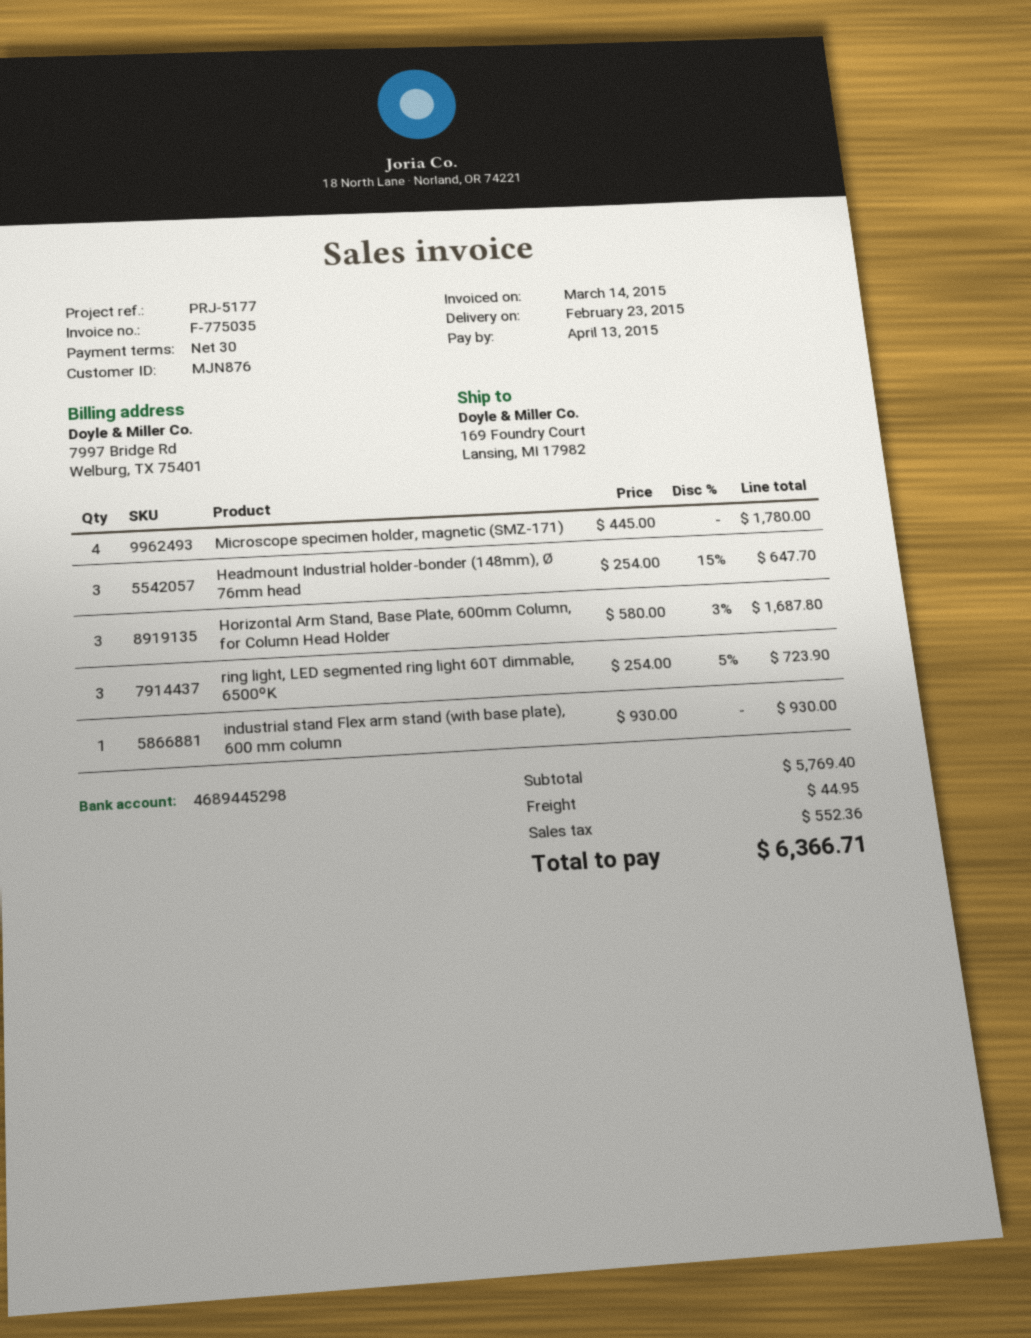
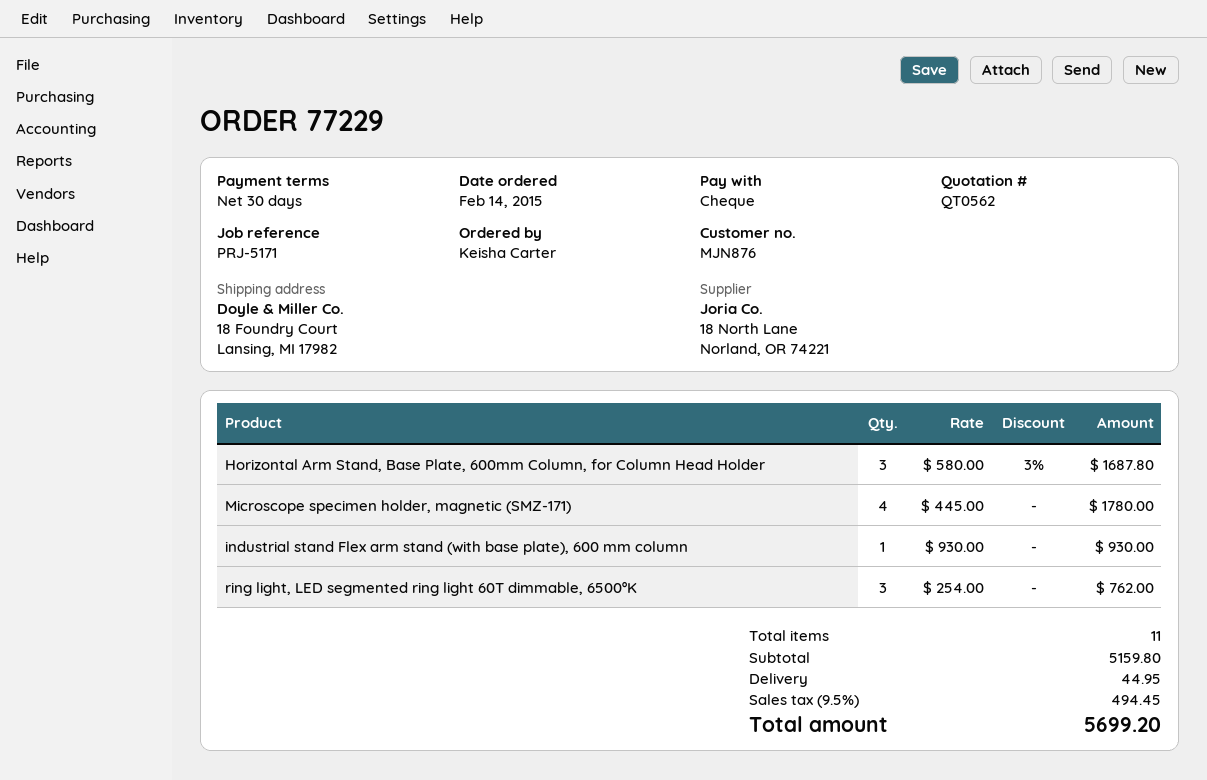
reference: PRJ-5177 -> PRJ-5171
ship to: 169 Foundry Court, Lansing, MI 17982 -> 18 Foundry Court, Lansing, MI 17982
Headmount Industrial holder-bonder (148mm), Ø 76mm head: 3 x 254.00 - 15% = 647.70 -> none
ring light, LED segmented ring light 60T dimmable, 6500ºK: 3 x 254.00 - 5% = 723.90 -> 3 x 254.00 = 762.00
subtotal: 5769.40 -> 5159.80
tax: 552.36 -> 494.45
total: 6366.71 -> 5699.20

